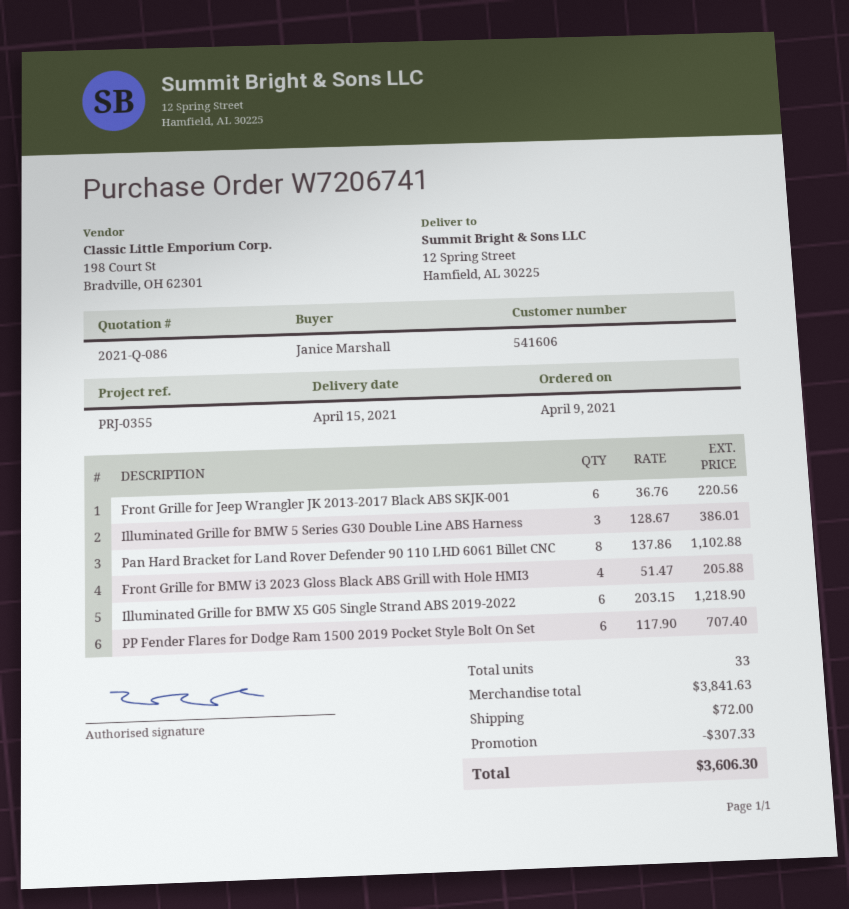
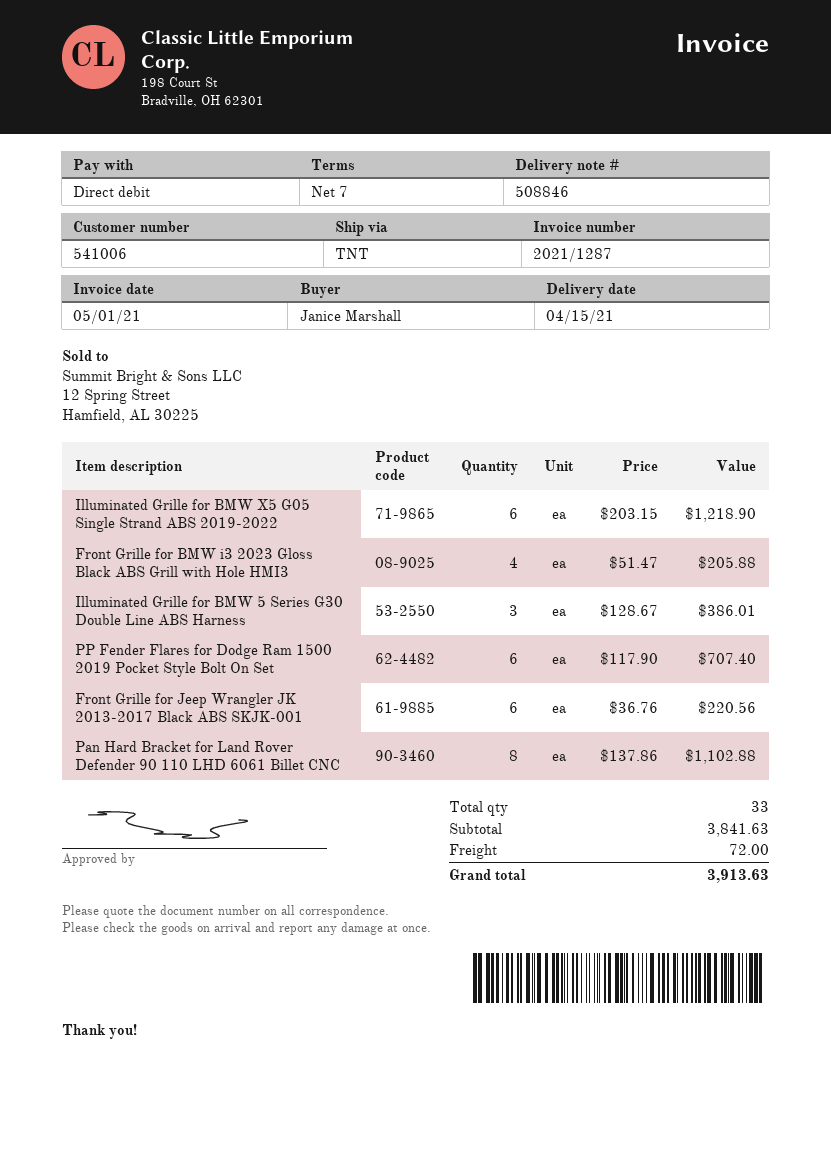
customer number: 541606 -> 541006
discount: 307.33 -> none
total: 3606.30 -> 3913.63

